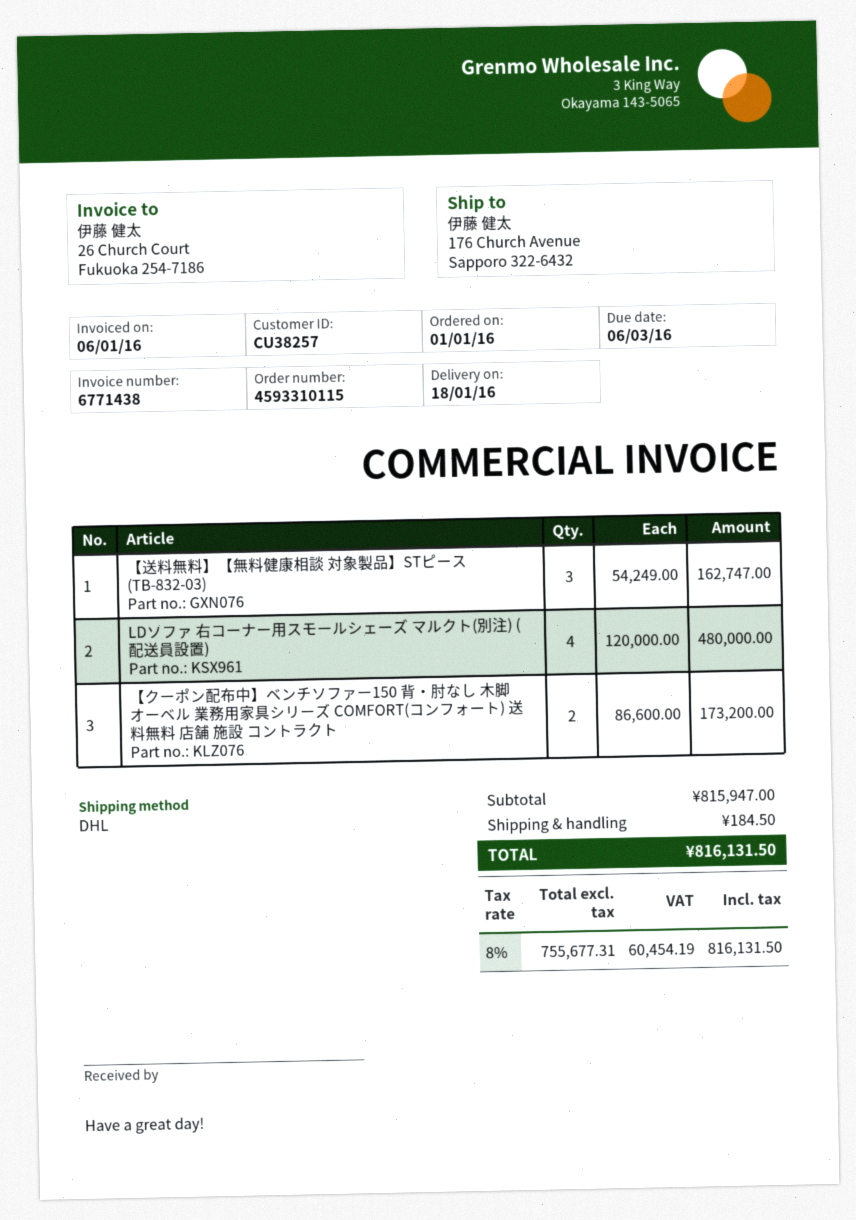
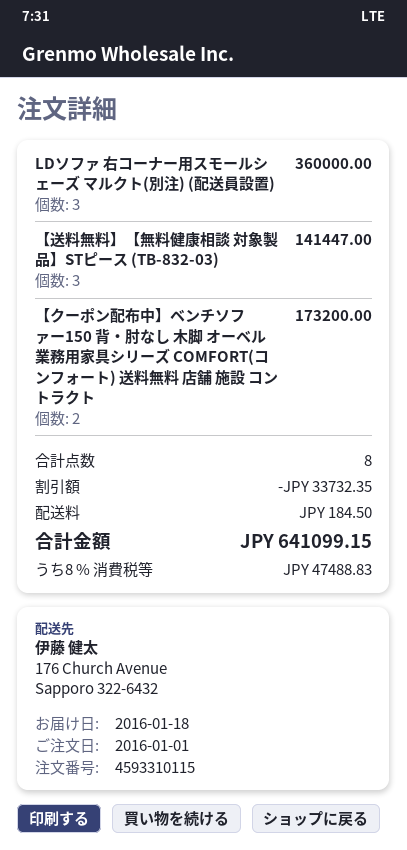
【送料無料】【無料健康相談 対象製品】STピース (TB-832-03): 3 for 162747.00 -> 3 for 141447.00
LDソファ 右コーナー用スモールシェーズ マルクト(別注) (配送員設置): 4 for 480000.00 -> 3 for 360000.00
discount: none -> 33732.35
tax: 8% = 60454.19 -> 8% = 47488.83
total: 816131.50 -> 641099.15

